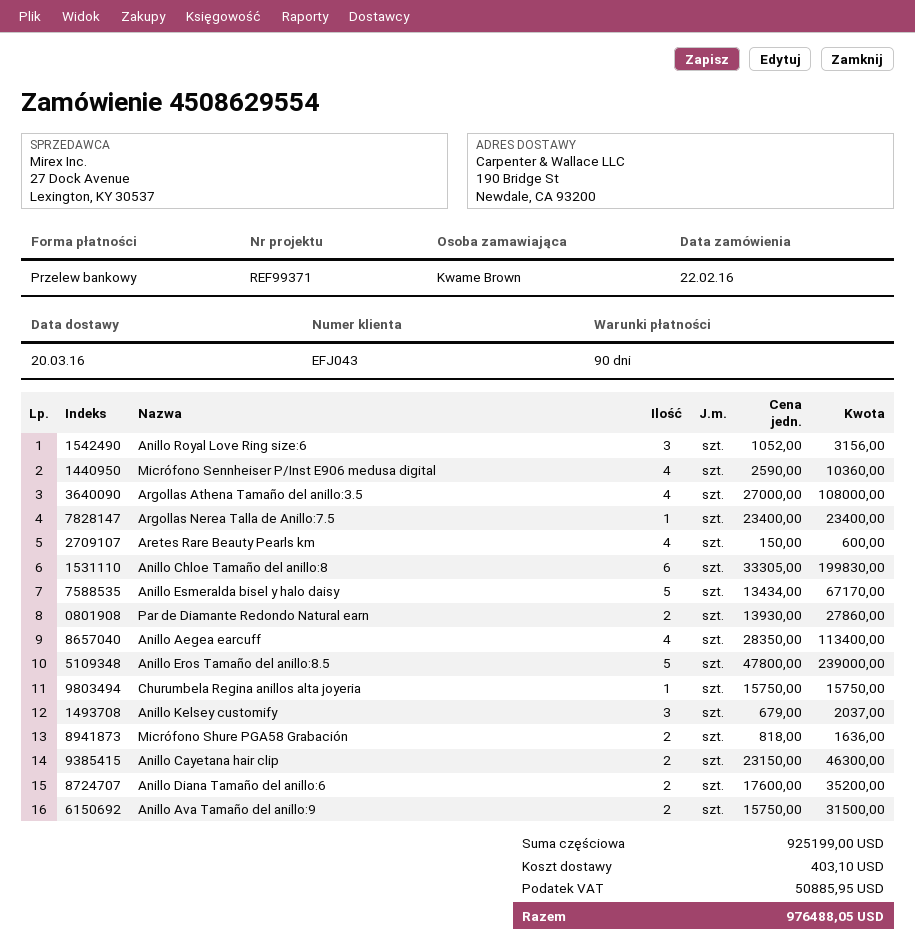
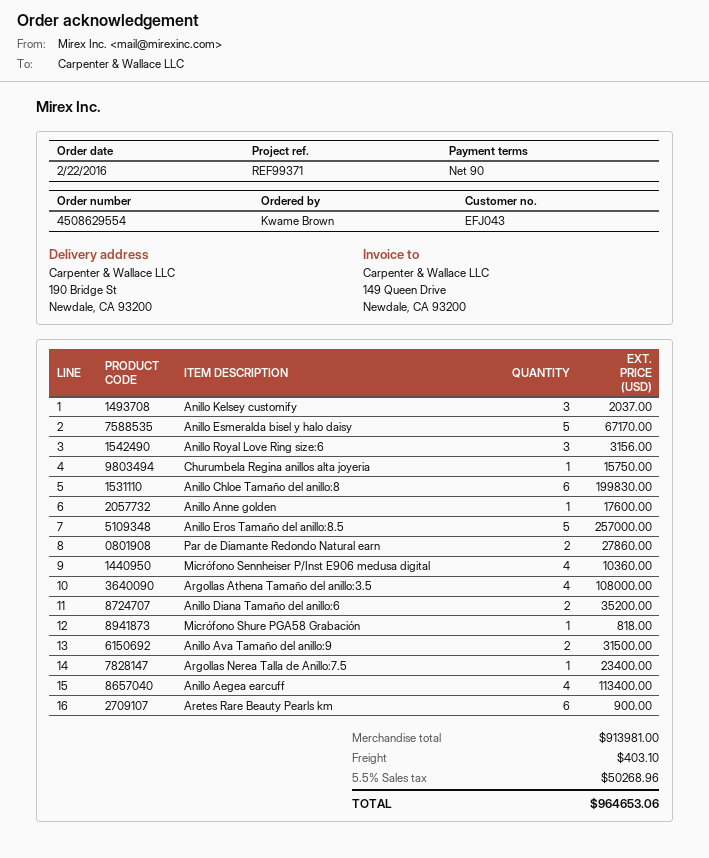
Aretes Rare Beauty Pearls km: 4 for 600.00 -> 6 for 900.00
Anillo Eros Tamaño del anillo:8.5: 5 for 239000.00 -> 5 for 257000.00
Micrófono Shure PGA58 Grabación: 2 for 1636.00 -> 1 for 818.00
Anillo Cayetana hair clip: 2 for 46300.00 -> none
Anillo Anne golden: none -> 1 for 17600.00
subtotal: 925199.00 -> 913981.00
tax: 50885.95 -> 50268.96
total: 976488.05 -> 964653.06

